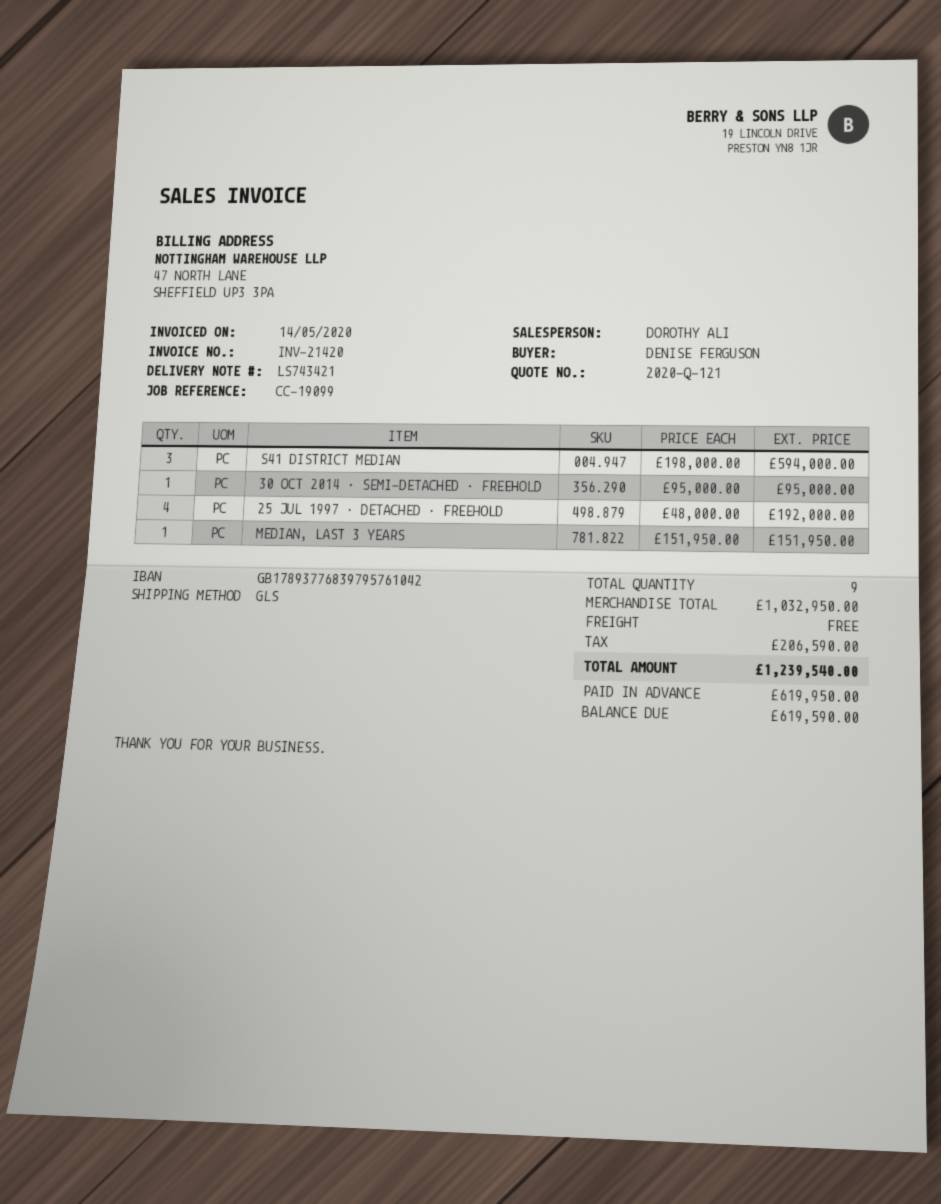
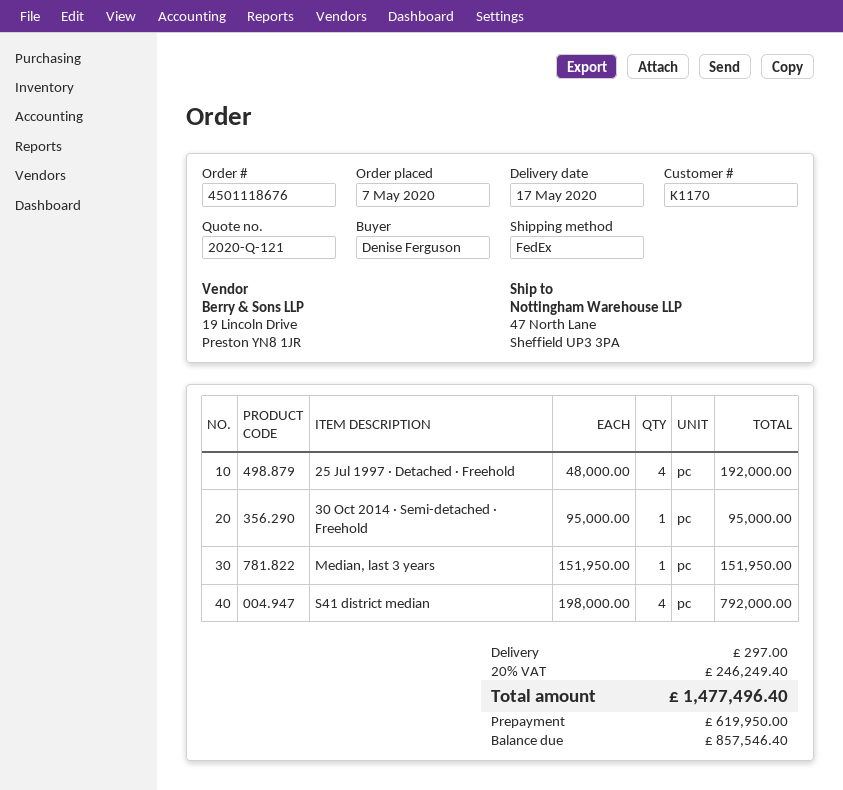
shipping method: GLS -> FedEx
S41 DISTRICT MEDIAN: 3 x 198000.00 = 594000.00 -> 4 x 198000.00 = 792000.00
shipping: 0.00 -> 297.00
tax: 206590.00 -> 246249.40
total: 1239540.00 -> 1477496.40
balance: 619590.00 -> 857546.40

